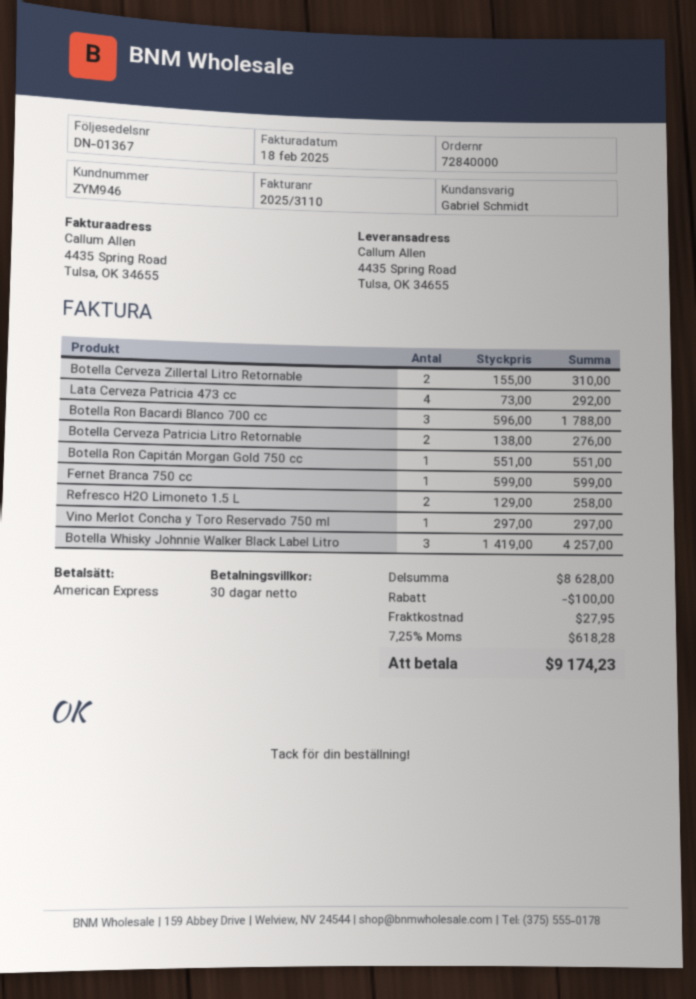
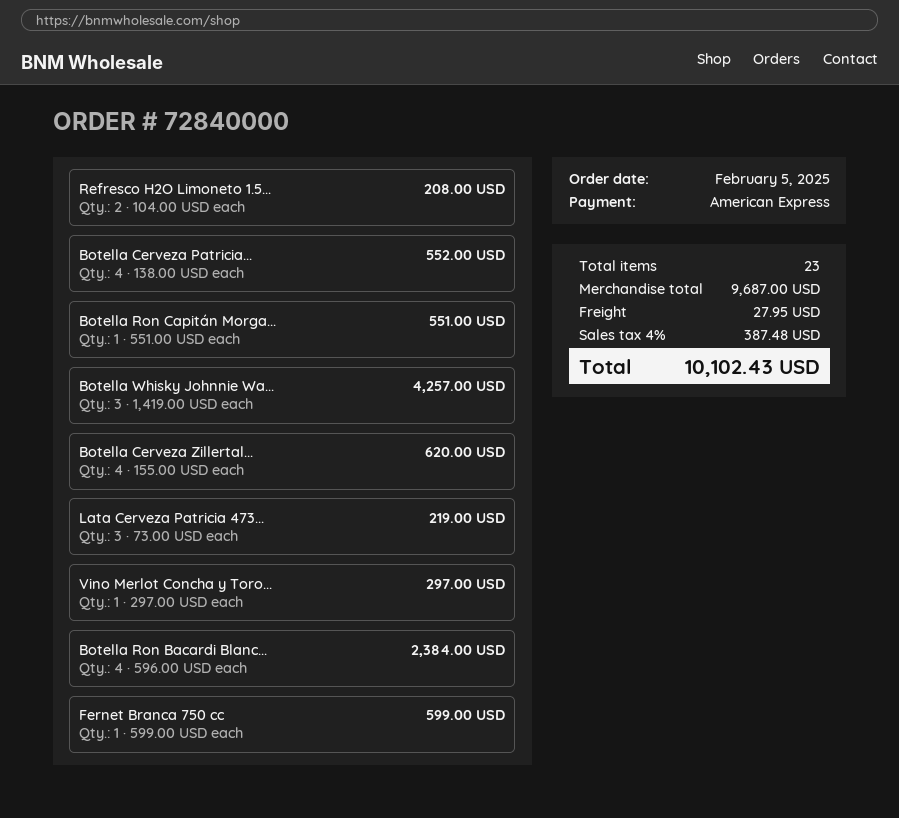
Botella Cerveza Zillertal Litro Retornable: 2 x 155.00 = 310.00 -> 4 x 155.00 = 620.00
Lata Cerveza Patricia 473 cc: 4 x 73.00 = 292.00 -> 3 x 73.00 = 219.00
Botella Ron Bacardi Blanco 700 cc: 3 x 596.00 = 1788.00 -> 4 x 596.00 = 2384.00
Botella Cerveza Patricia Litro Retornable: 2 x 138.00 = 276.00 -> 4 x 138.00 = 552.00
Refresco H2O Limoneto 1.5 L: 2 x 129.00 = 258.00 -> 2 x 104.00 = 208.00
subtotal: 8628.00 -> 9687.00
discount: 100.00 -> none
tax: 7.25% = 618.28 -> 4% = 387.48
total: 9174.23 -> 10102.43

